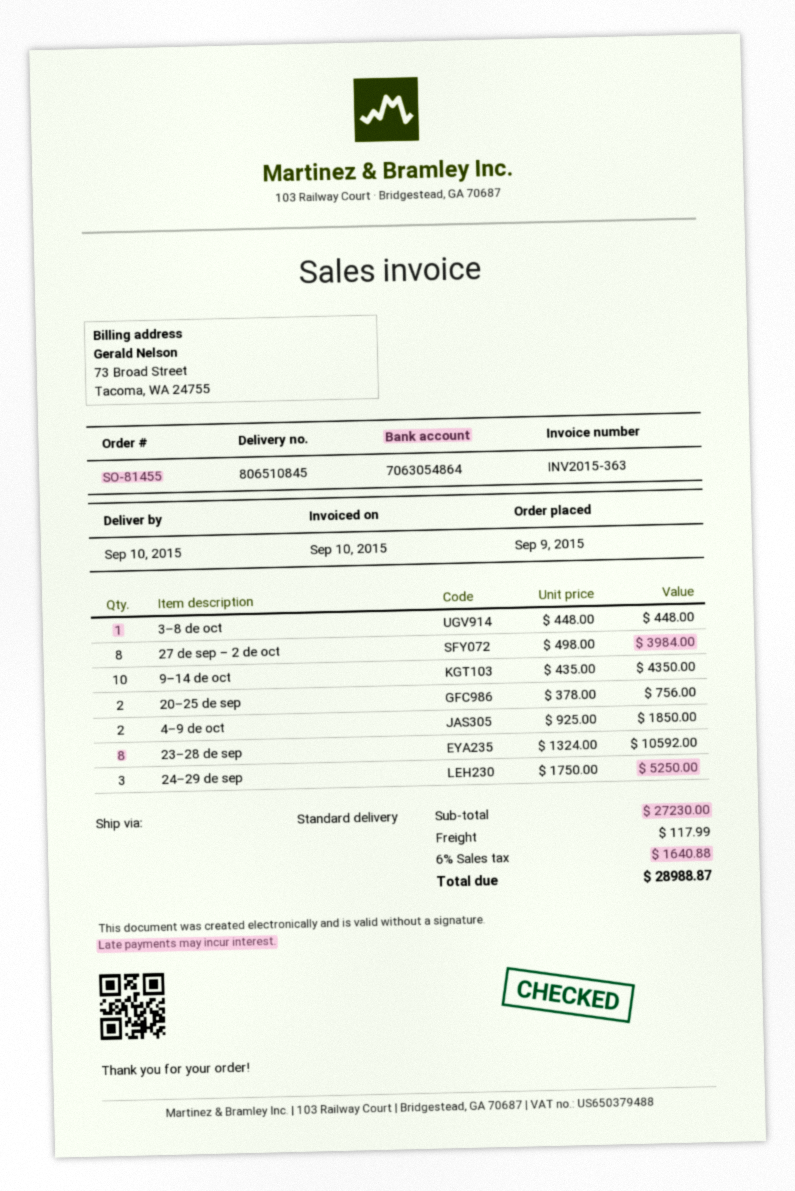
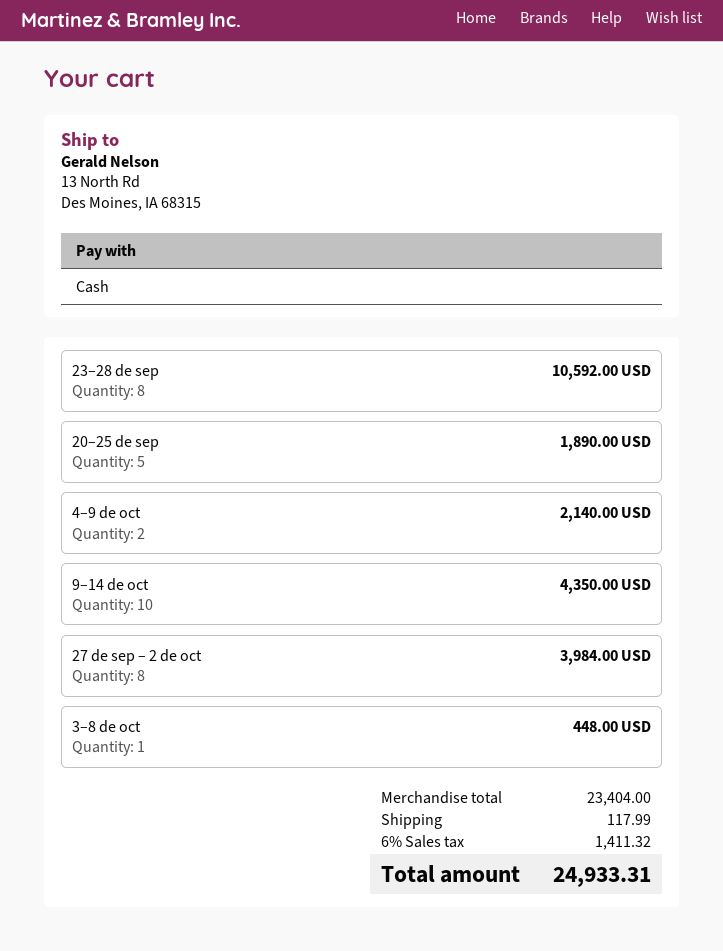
20–25 de sep: 2 for 756.00 -> 5 for 1890.00
4–9 de oct: 2 for 1850.00 -> 2 for 2140.00
24–29 de sep: 3 for 5250.00 -> none
subtotal: 27230.00 -> 23404.00
tax: 6% = 1640.88 -> 6% = 1411.32
total: 28988.87 -> 24933.31

